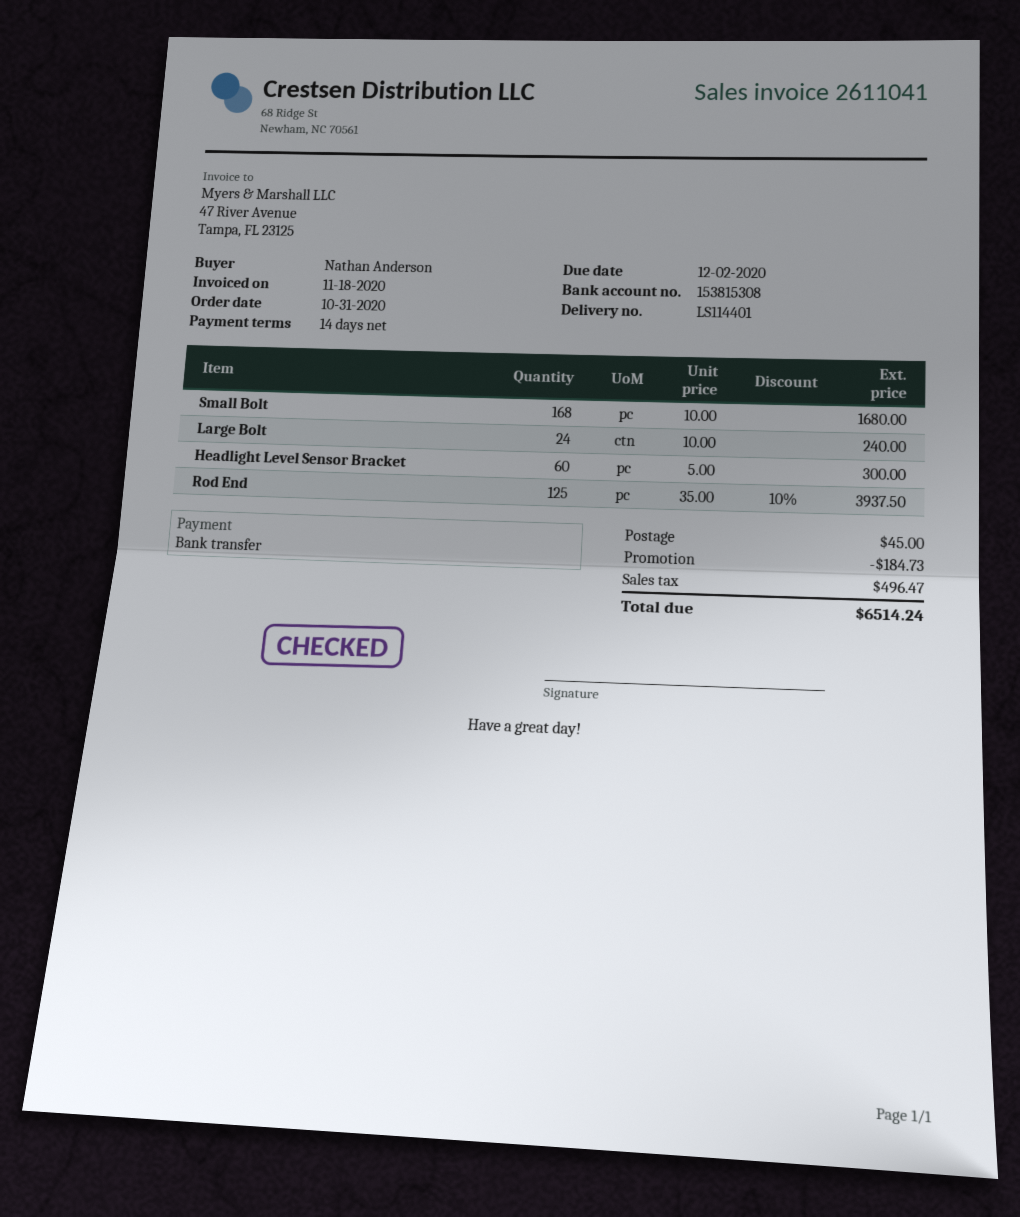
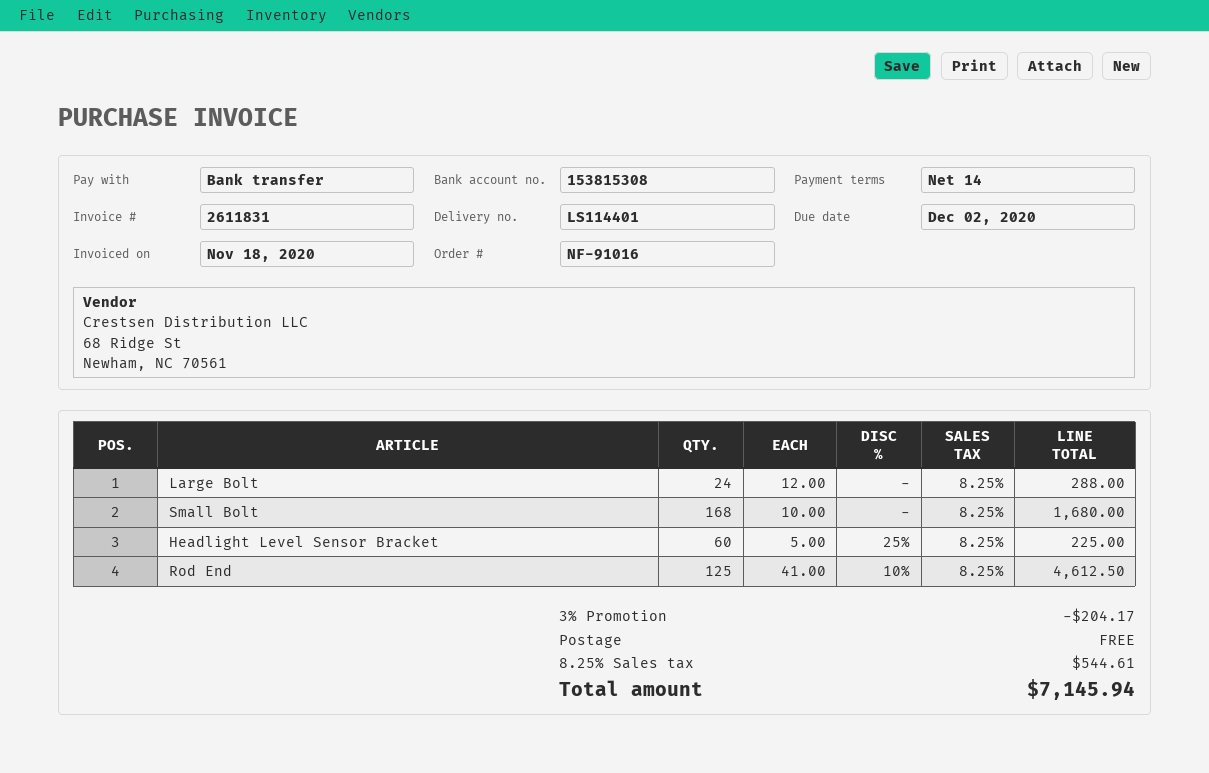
invoice number: 2611041 -> 2611831
Large Bolt: 24 x 10.00 = 240.00 -> 24 x 12.00 = 288.00
Headlight Level Sensor Bracket: 60 x 5.00 = 300.00 -> 60 x 5.00 - 25% = 225.00
Rod End: 125 x 35.00 - 10% = 3937.50 -> 125 x 41.00 - 10% = 4612.50
discount: 184.73 -> 204.17
shipping: 45.00 -> 0.00
tax: 496.47 -> 544.61
total: 6514.24 -> 7145.94

